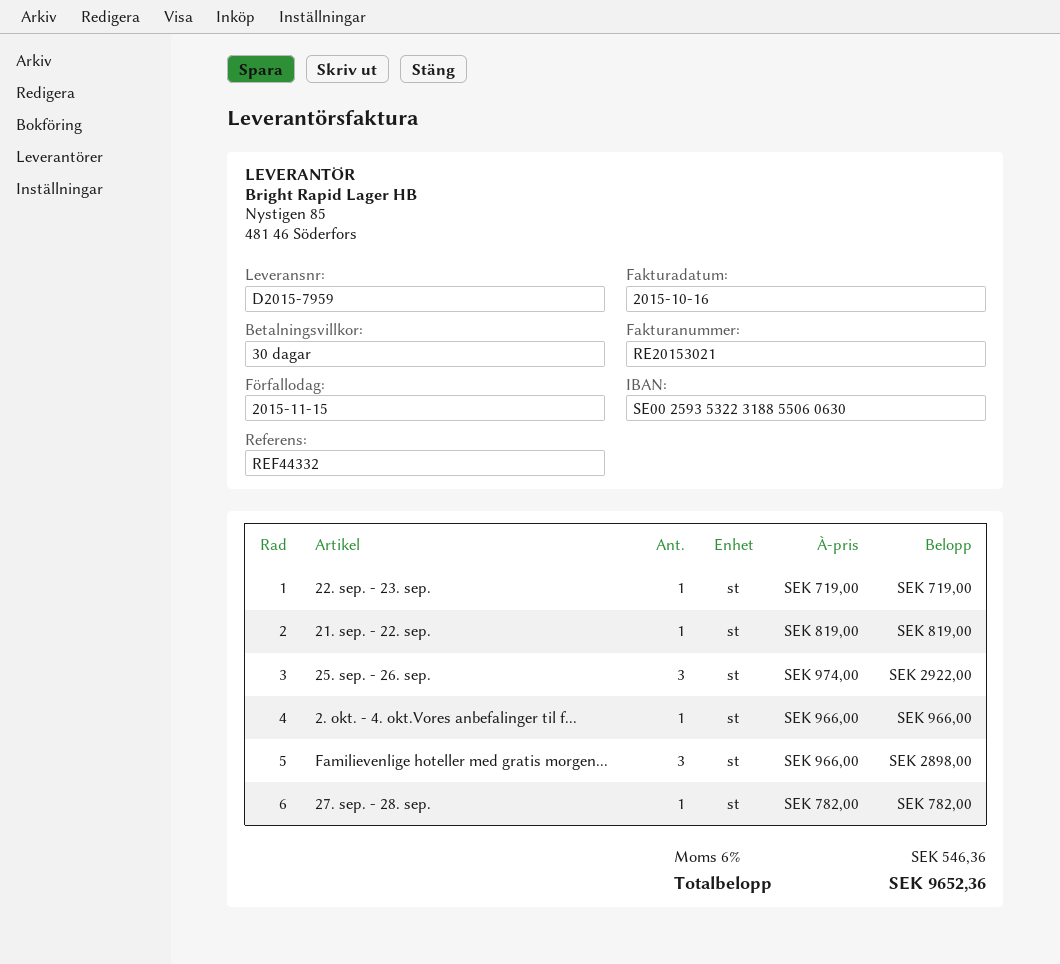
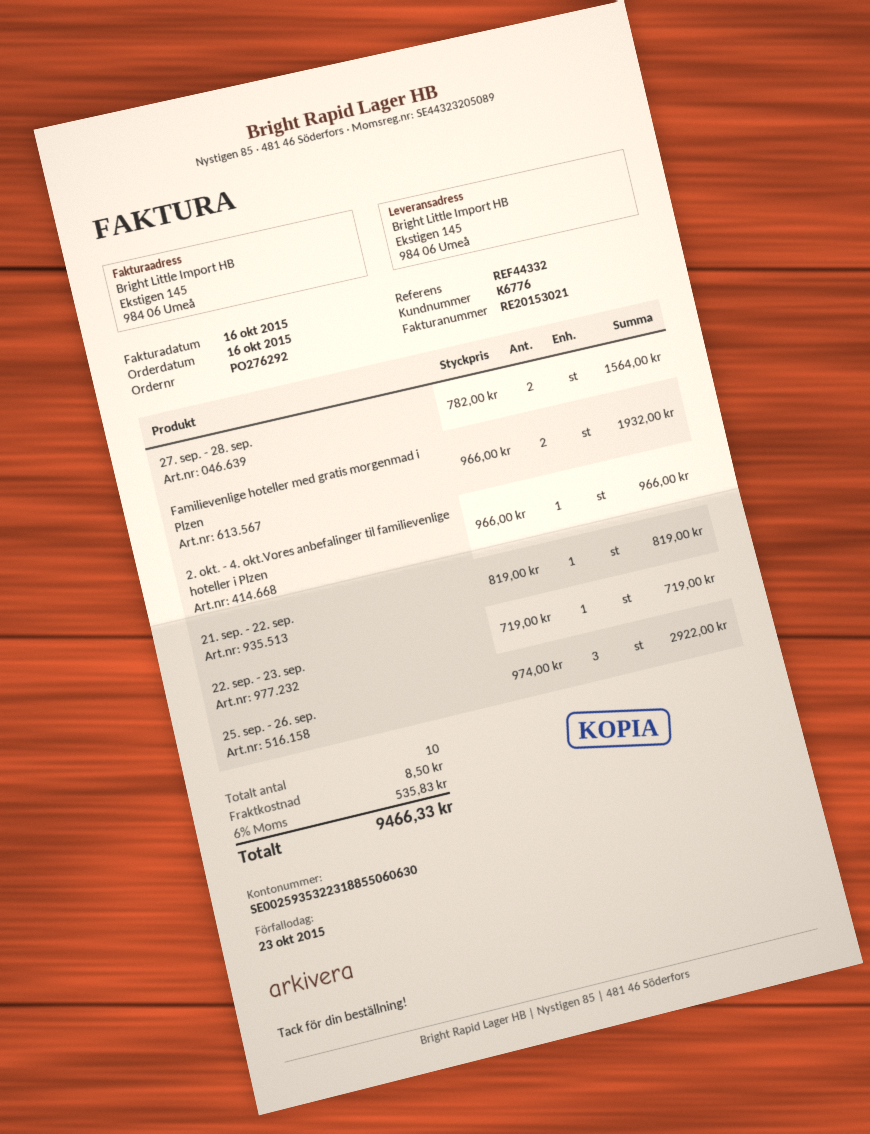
due date: 2015-11-15 -> 2015-10-23
Familievenlige hoteller med gratis morgen...: 3 x 966.00 = 2898.00 -> 2 x 966.00 = 1932.00
27. sep. - 28. sep.: 1 x 782.00 = 782.00 -> 2 x 782.00 = 1564.00
shipping: none -> 8.50
tax: 6% = 546.36 -> 6% = 535.83
total: 9652.36 -> 9466.33

